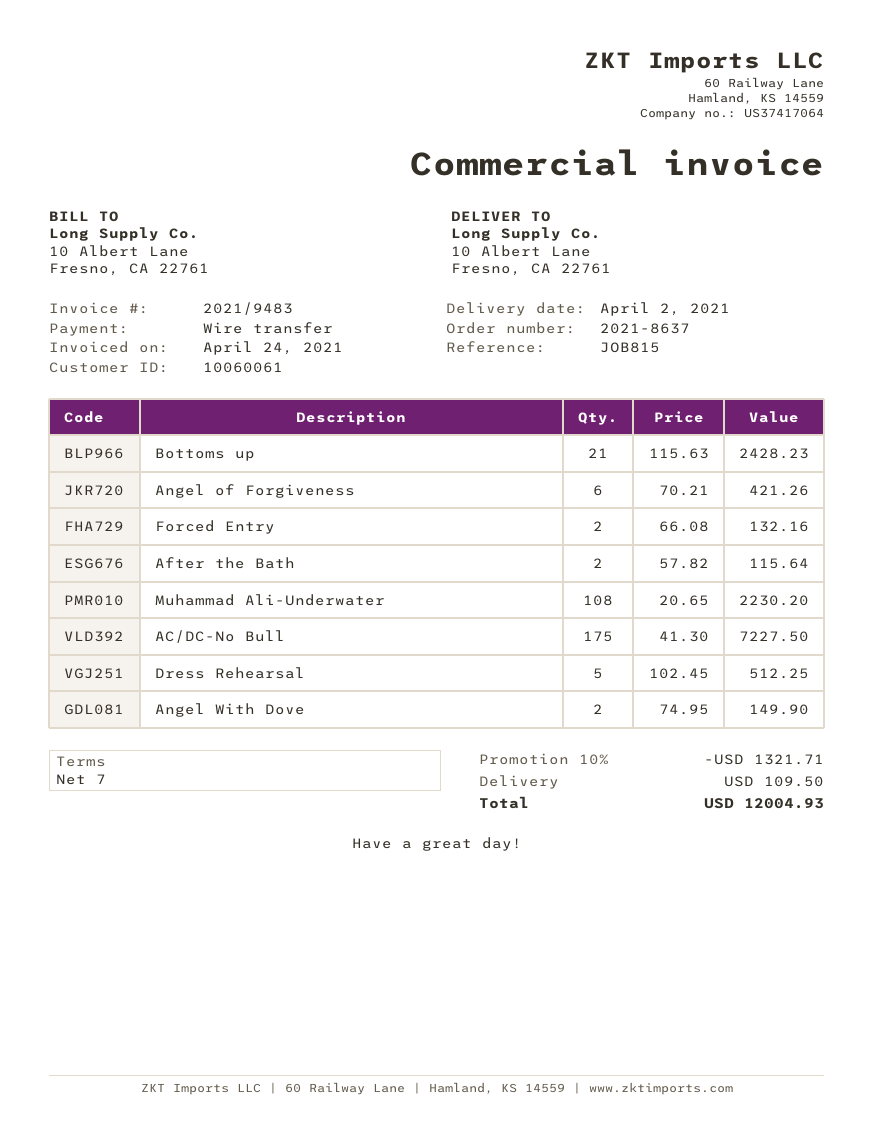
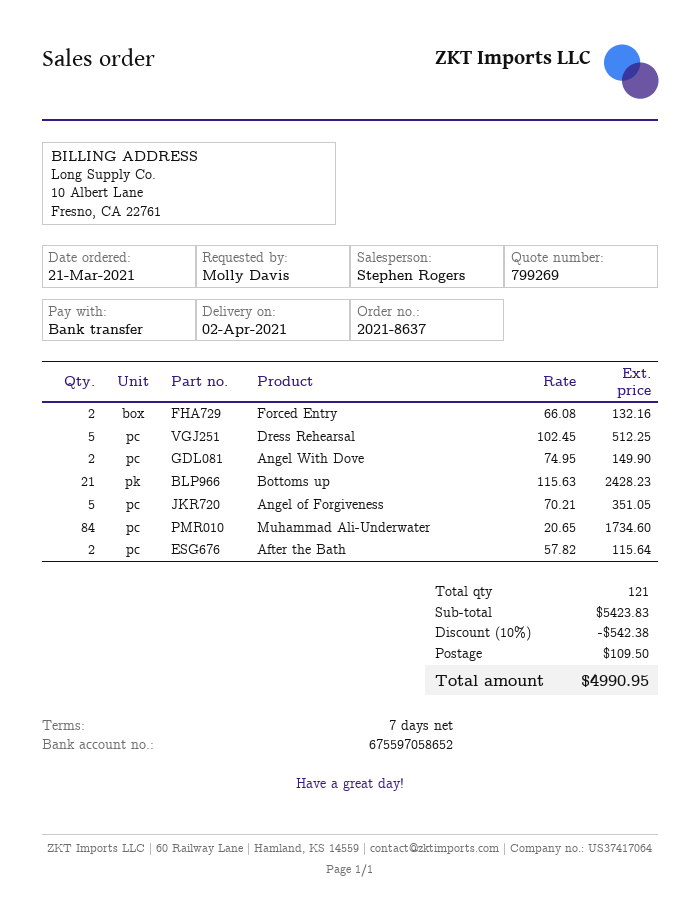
Angel of Forgiveness: 6 x 70.21 = 421.26 -> 5 x 70.21 = 351.05
Muhammad Ali-Underwater: 108 x 20.65 = 2230.20 -> 84 x 20.65 = 1734.60
AC/DC-No Bull: 175 x 41.30 = 7227.50 -> none
discount: 10% = 1321.71 -> 10% = 542.38
total: 12004.93 -> 4990.95

